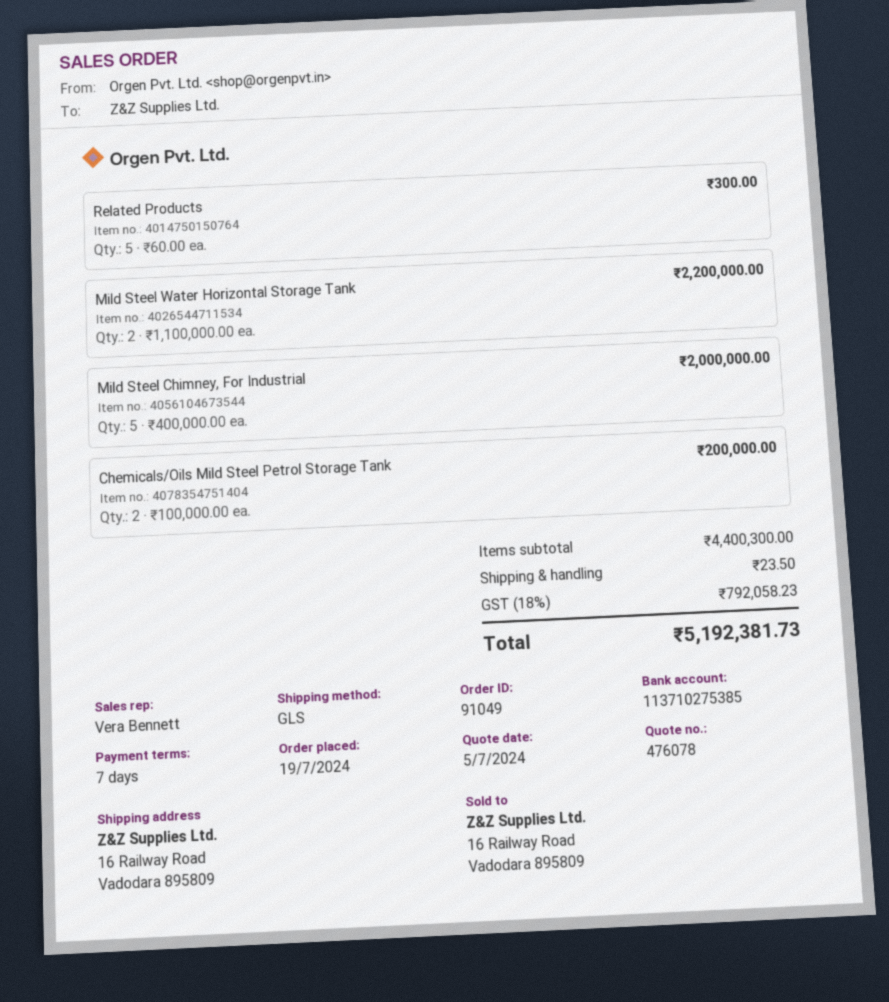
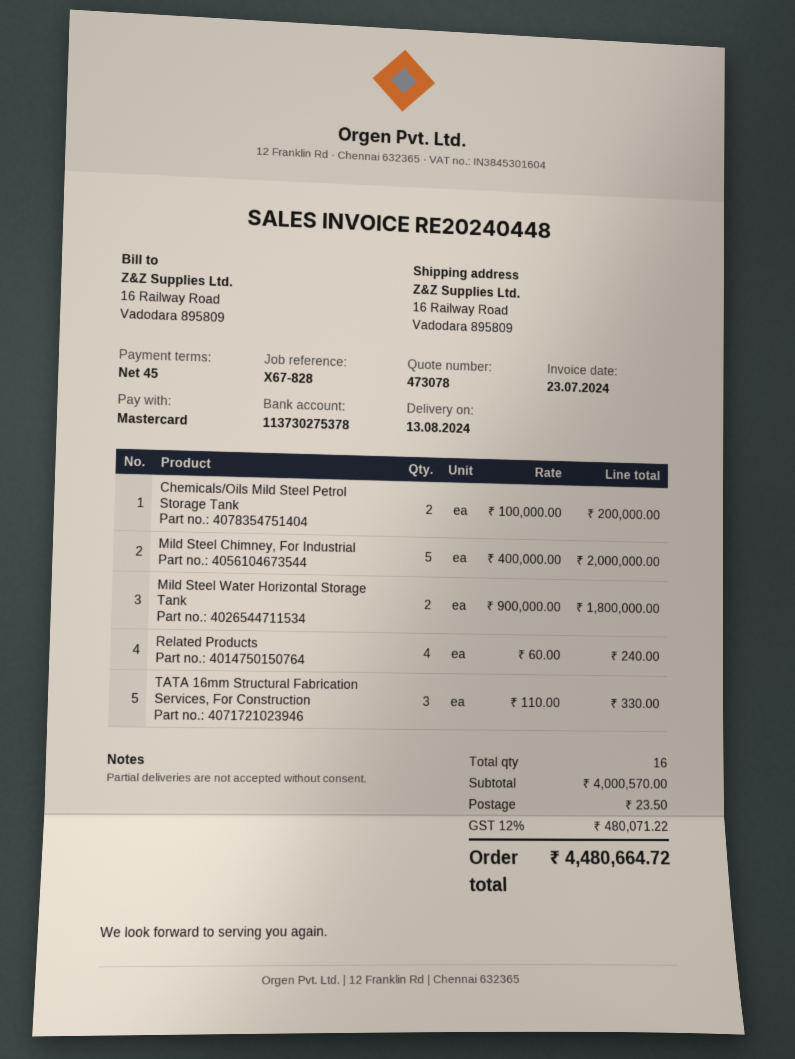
quote number: 476078 -> 473078
payment terms: 7 days -> 45 days
bank account: 113710275385 -> 113730275378
Related Products: 5 x 60.00 = 300.00 -> 4 x 60.00 = 240.00
Mild Steel Water Horizontal Storage Tank: 2 x 1100000.00 = 2200000.00 -> 2 x 900000.00 = 1800000.00
TATA 16mm Structural Fabrication Services, For Construction: none -> 3 x 110.00 = 330.00
subtotal: 4400300.00 -> 4000570.00
tax: 18% = 792058.23 -> 12% = 480071.22
total: 5192381.73 -> 4480664.72

